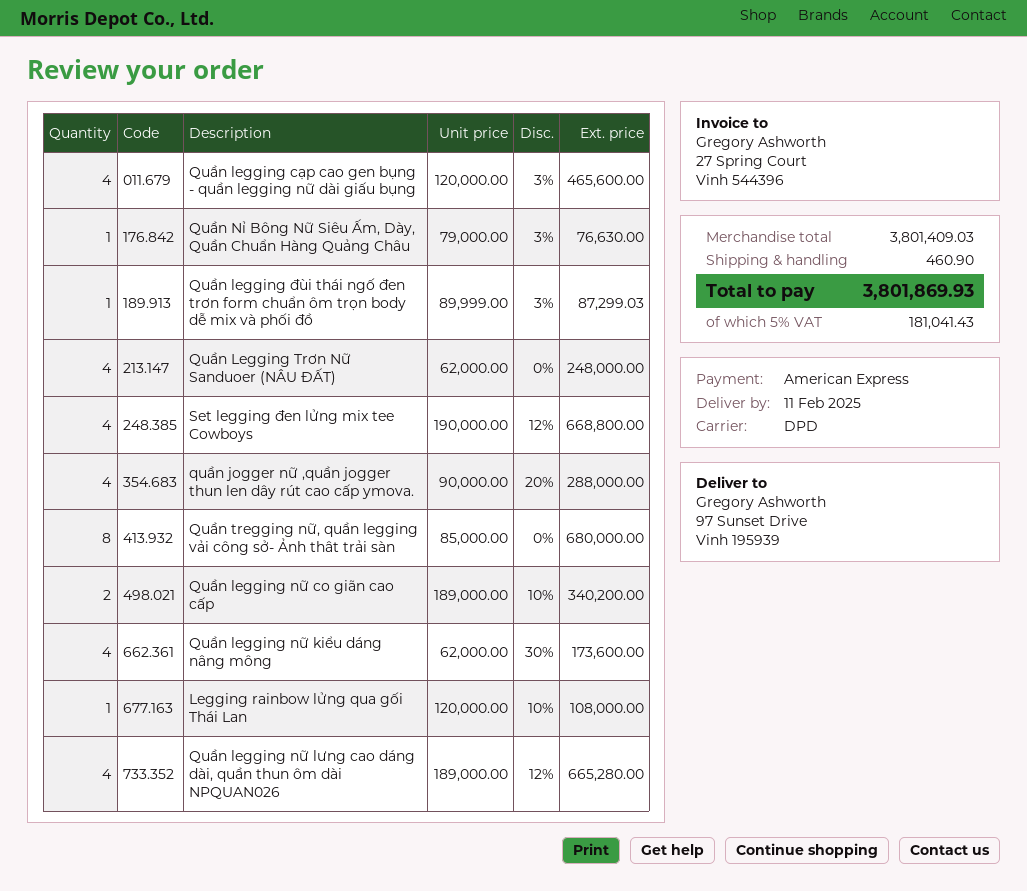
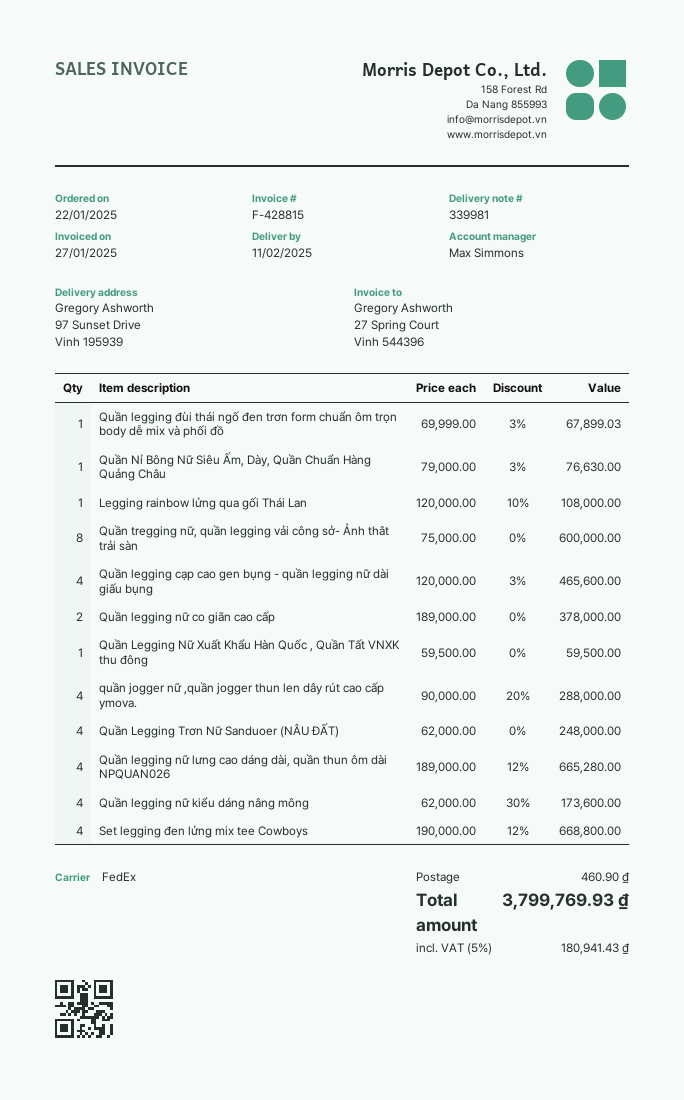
shipping method: DPD -> FedEx
Quần legging đùi thái ngố đen trơn form chuẩn ôm trọn body dễ mix và phối đồ: 1 x 89999.00 - 3% = 87299.03 -> 1 x 69999.00 - 3% = 67899.03
Quần tregging nữ, quần legging vải công sở- Ảnh thât trải sàn: 8 x 85000.00 = 680000.00 -> 8 x 75000.00 = 600000.00
Quần legging nữ co giãn cao cấp: 2 x 189000.00 - 10% = 340200.00 -> 2 x 189000.00 = 378000.00
Quần Legging Nữ Xuất Khẩu Hàn Quốc , Quần Tất VNXK thu đông: none -> 1 x 59500.00 = 59500.00
tax: 5% = 181041.43 -> 5% = 180941.43
total: 3801869.93 -> 3799769.93

